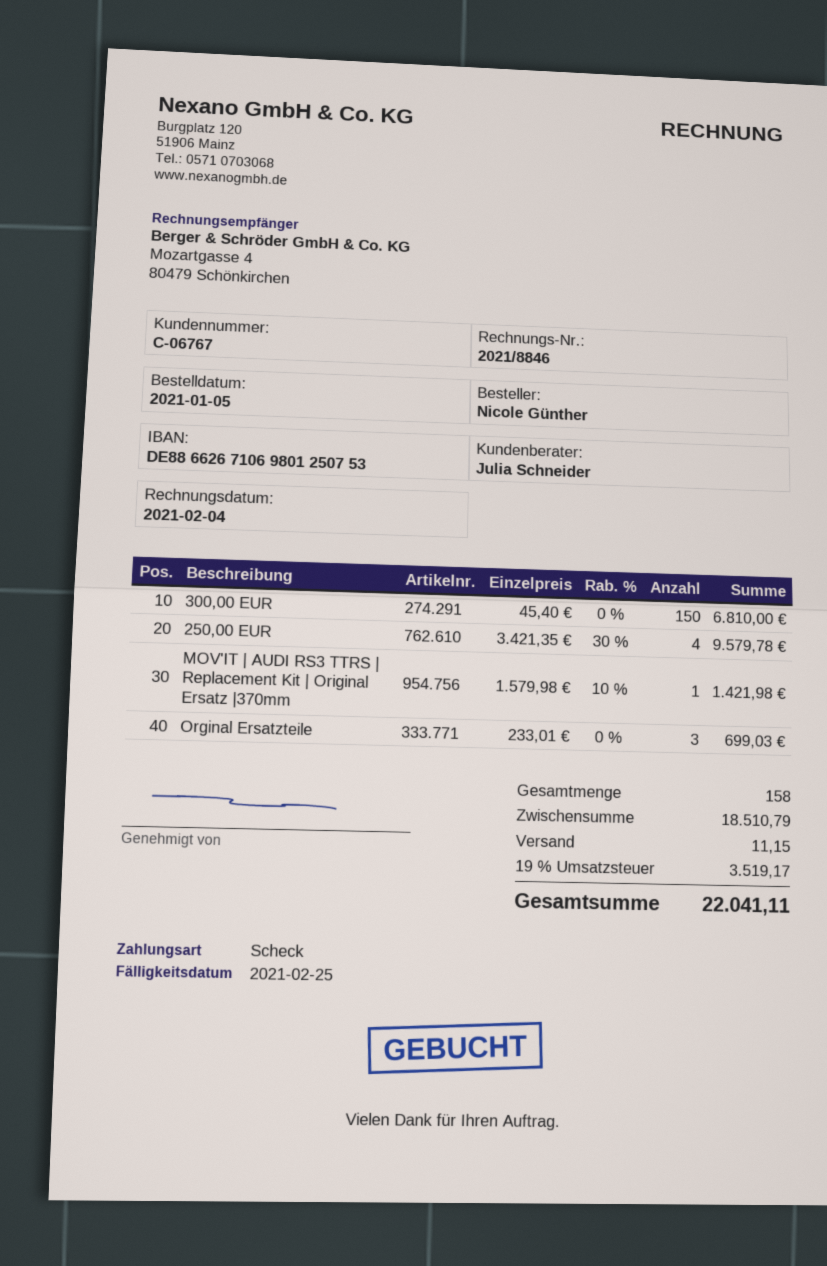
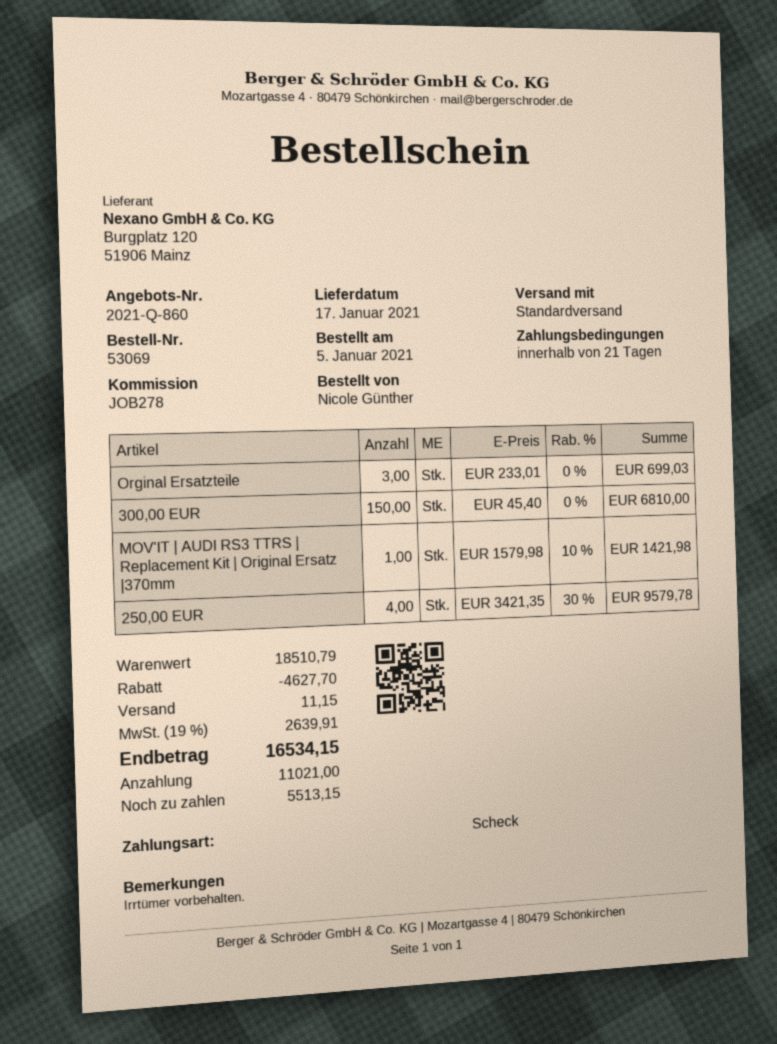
discount: none -> 4627.70
tax: 19% = 3519.17 -> 19% = 2639.91
total: 22041.11 -> 16534.15

